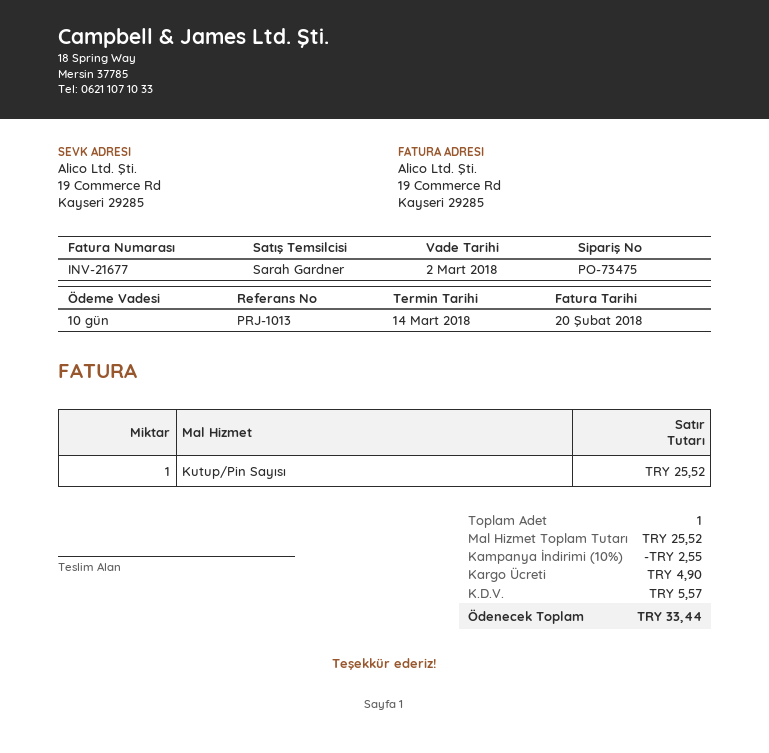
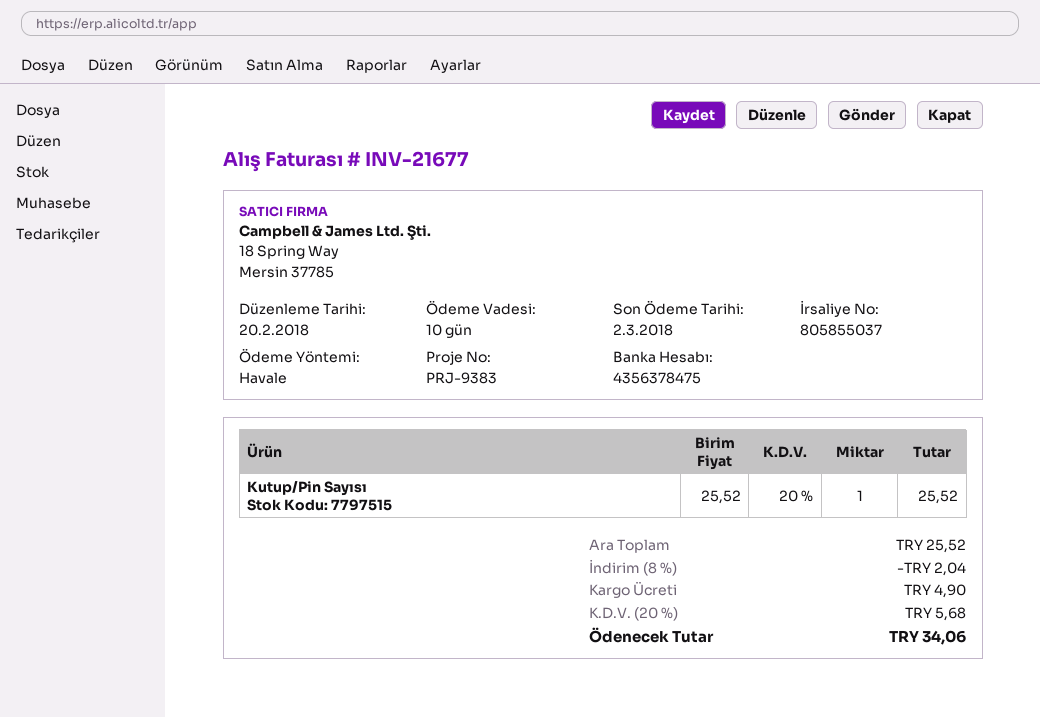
reference: PRJ-1013 -> PRJ-9383
discount: 10% = 2.55 -> 8% = 2.04
tax: 5.57 -> 5.68
total: 33.44 -> 34.06

